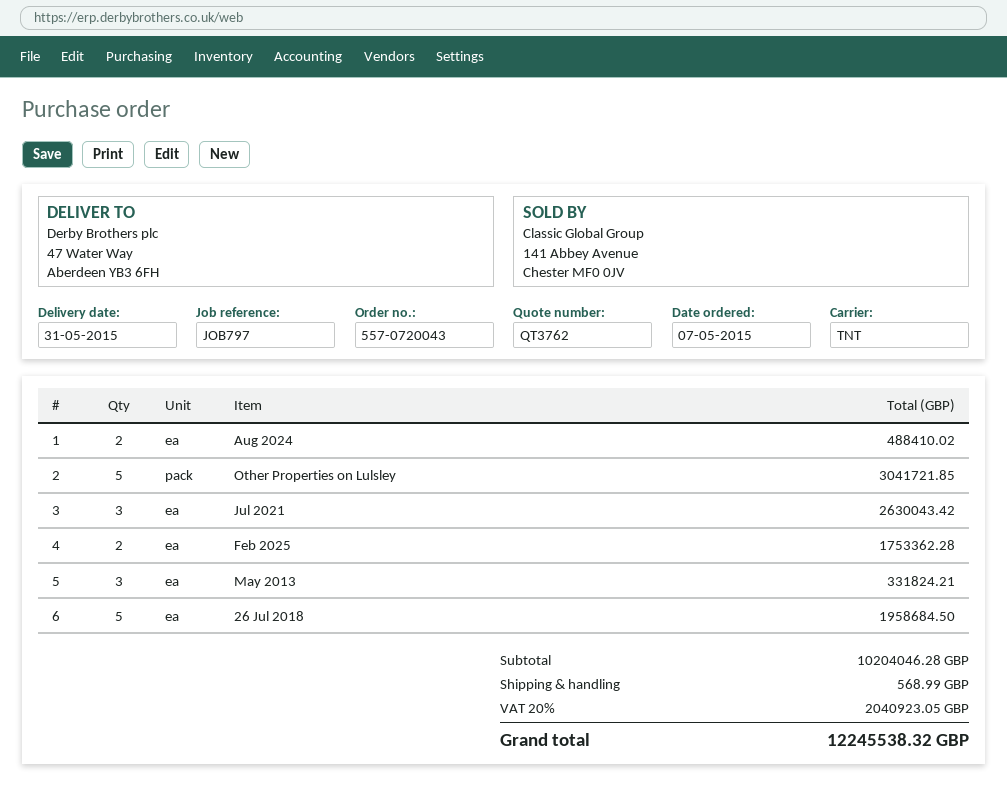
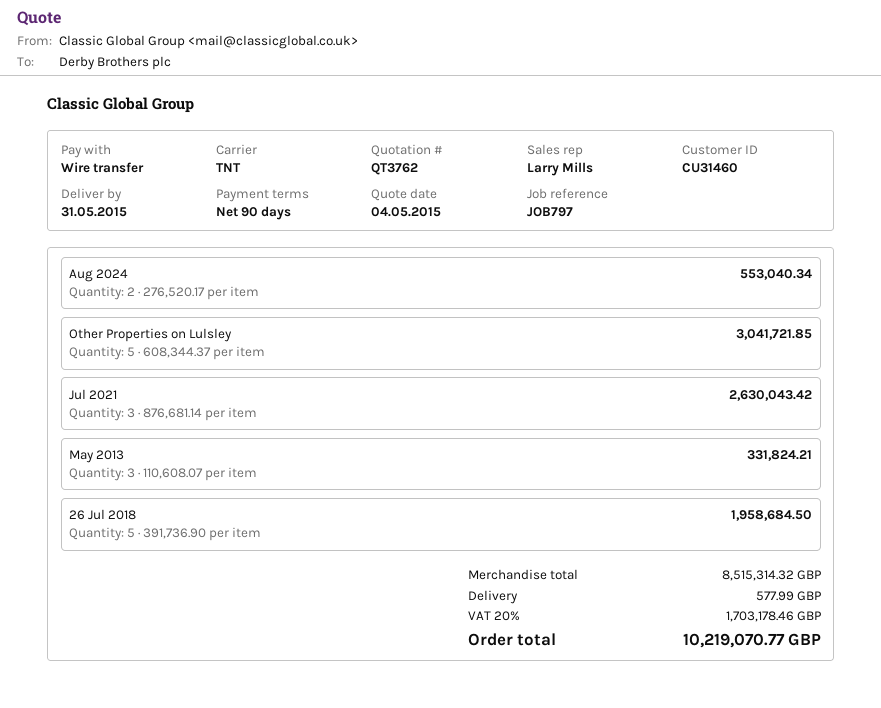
Aug 2024: 2 for 488410.02 -> 2 for 553040.34
Feb 2025: 2 for 1753362.28 -> none
subtotal: 10204046.28 -> 8515314.32
shipping: 568.99 -> 577.99
tax: 20% = 2040923.05 -> 20% = 1703178.46
total: 12245538.32 -> 10219070.77

